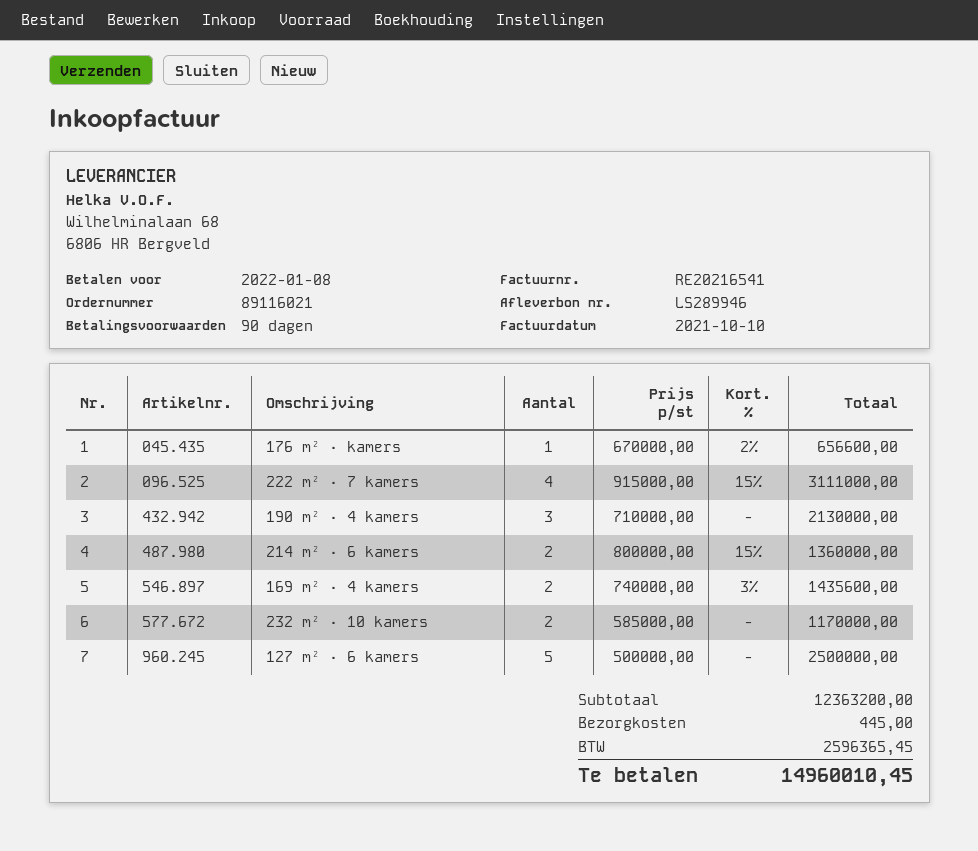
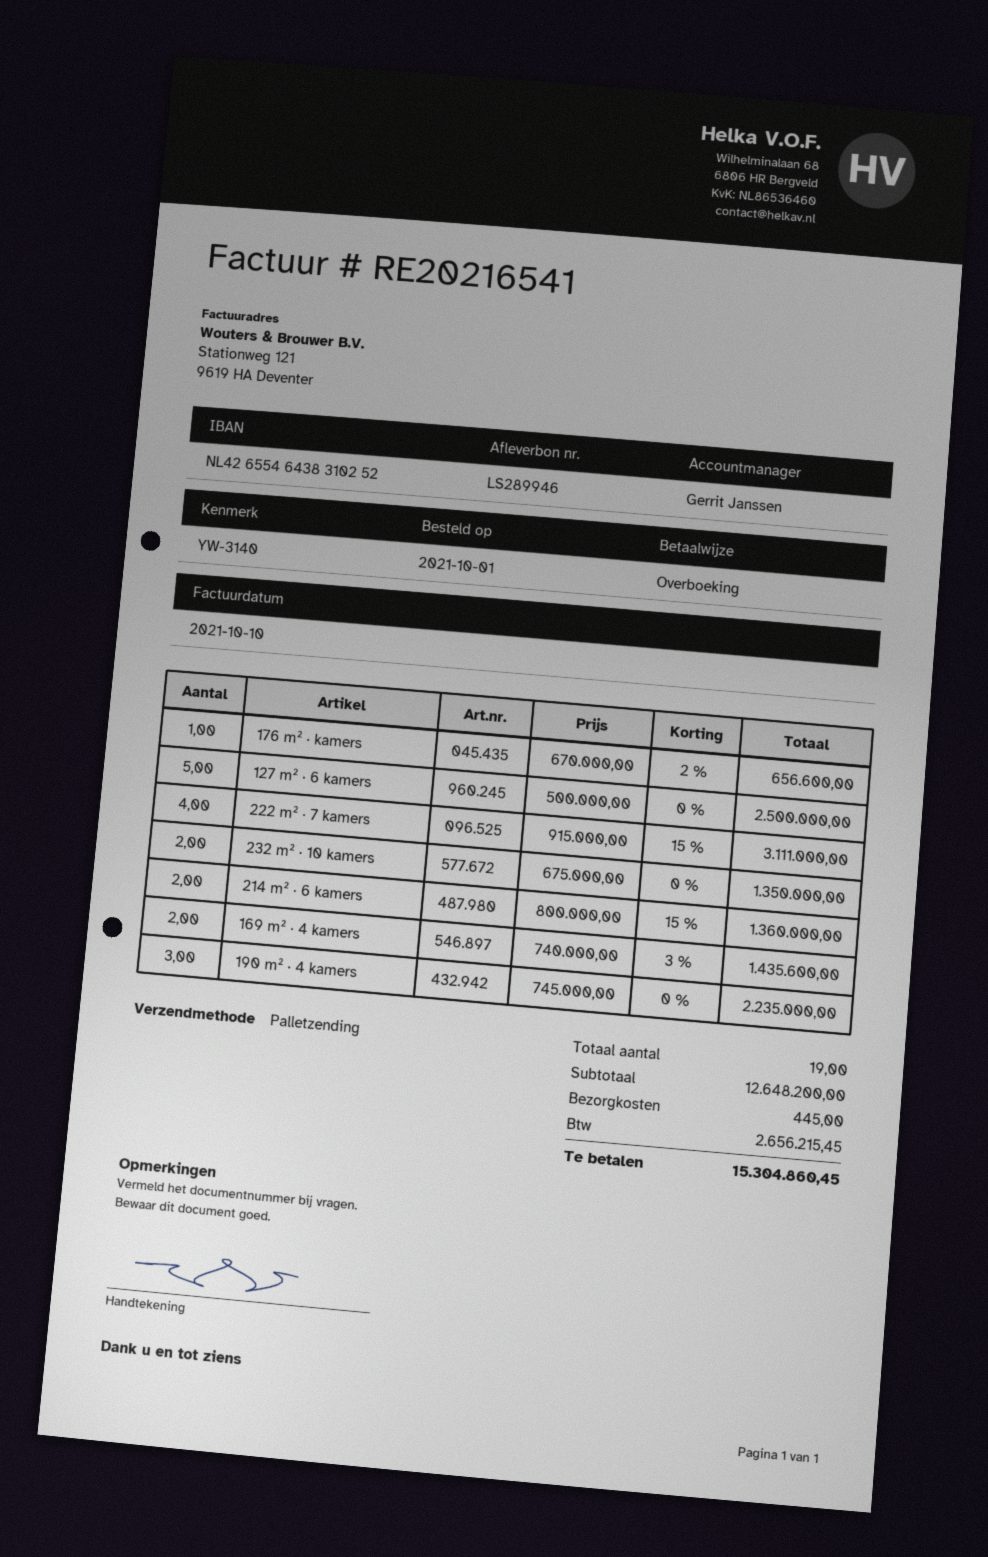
190 m² · 4 kamers: 3 x 710000.00 = 2130000.00 -> 3 x 745000.00 = 2235000.00
232 m² · 10 kamers: 2 x 585000.00 = 1170000.00 -> 2 x 675000.00 = 1350000.00
subtotal: 12363200.00 -> 12648200.00
tax: 2596365.45 -> 2656215.45
total: 14960010.45 -> 15304860.45

